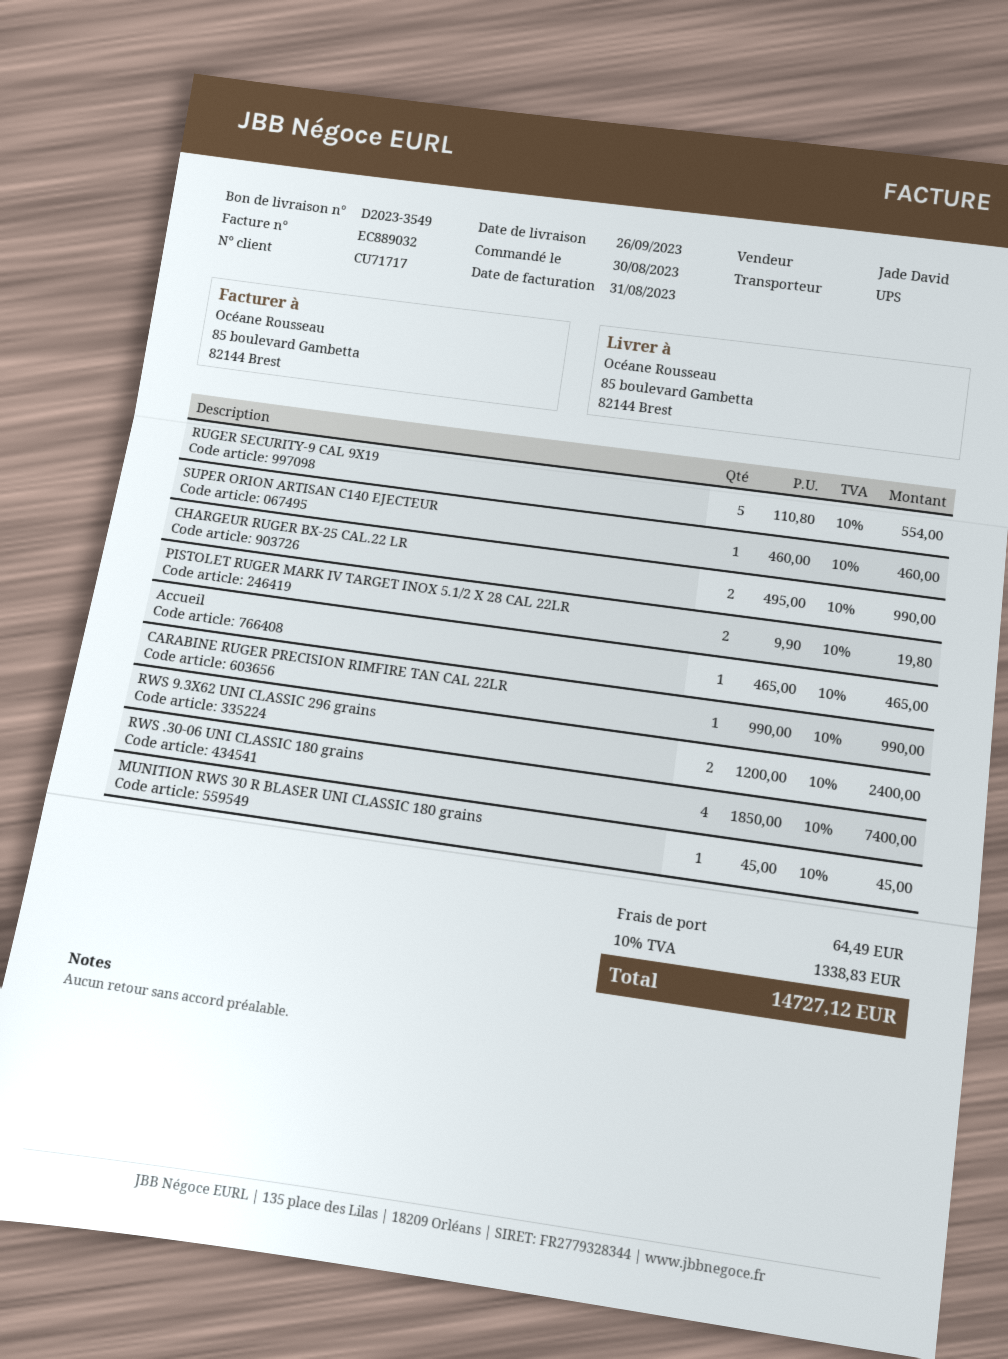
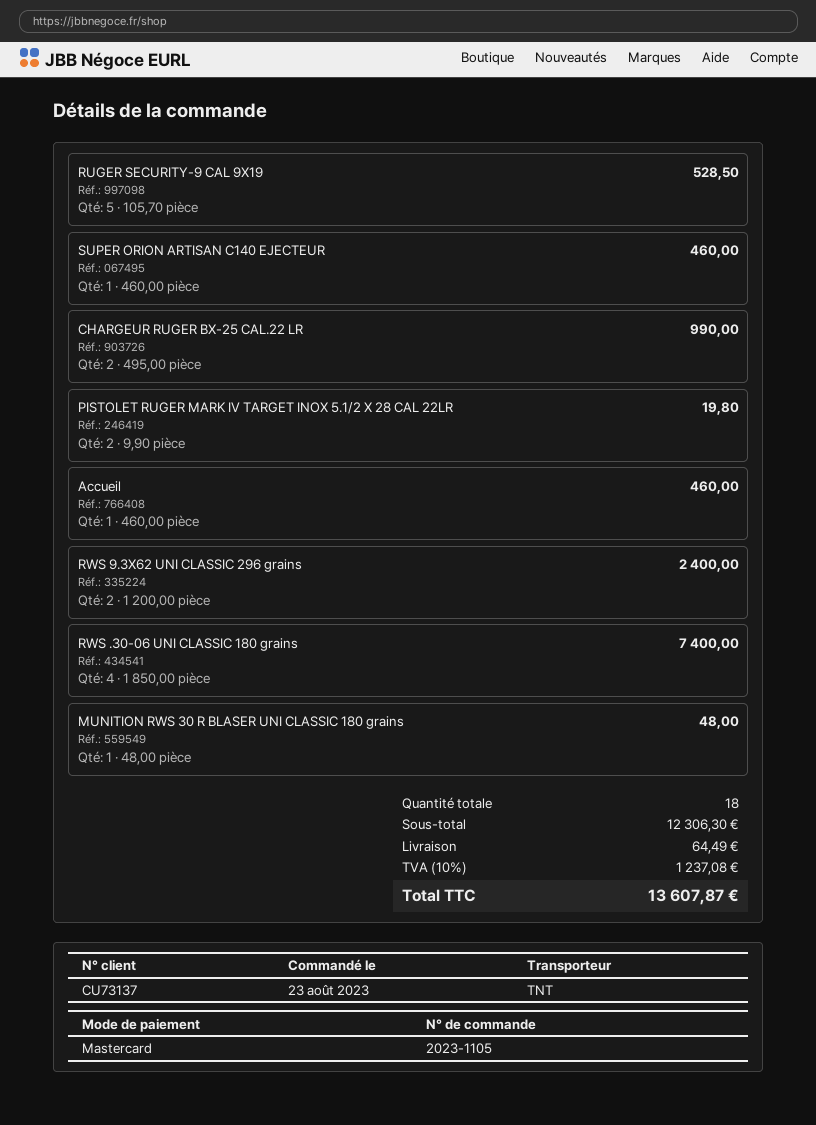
order date: 2023-08-30 -> 2023-08-23
customer number: CU71717 -> CU73137
shipping method: UPS -> TNT
RUGER SECURITY-9 CAL 9X19: 5 x 110.80 = 554.00 -> 5 x 105.70 = 528.50
Accueil: 1 x 465.00 = 465.00 -> 1 x 460.00 = 460.00
CARABINE RUGER PRECISION RIMFIRE TAN CAL 22LR: 1 x 990.00 = 990.00 -> none
MUNITION RWS 30 R BLASER UNI CLASSIC 180 grains: 1 x 45.00 = 45.00 -> 1 x 48.00 = 48.00
tax: 10% = 1338.83 -> 10% = 1237.08
total: 14727.12 -> 13607.87

